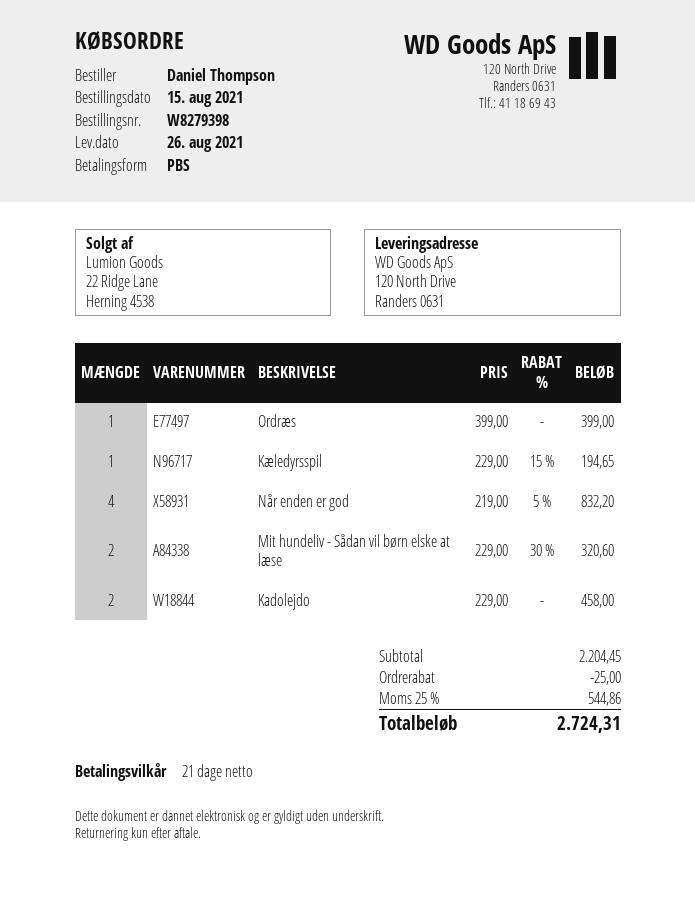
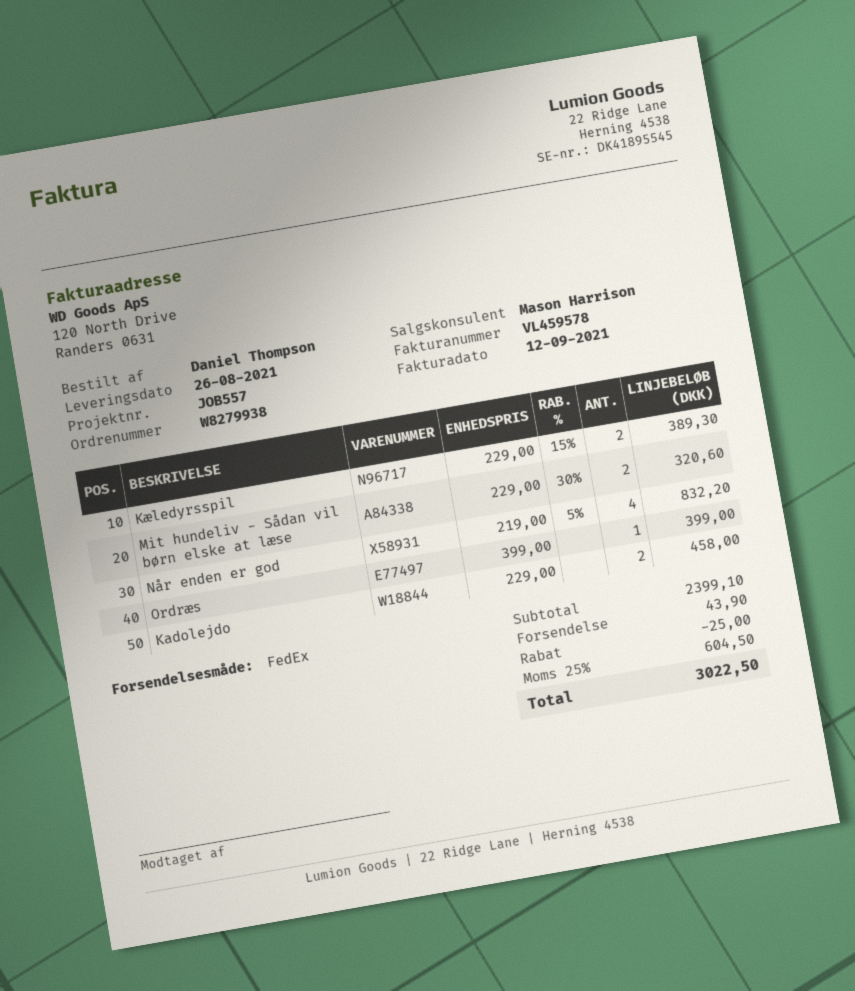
order number: W8279398 -> W8279938
Kæledyrsspil: 1 x 229.00 - 15% = 194.65 -> 2 x 229.00 - 15% = 389.30
subtotal: 2204.45 -> 2399.10
shipping: none -> 43.90
tax: 25% = 544.86 -> 25% = 604.50
total: 2724.31 -> 3022.50

